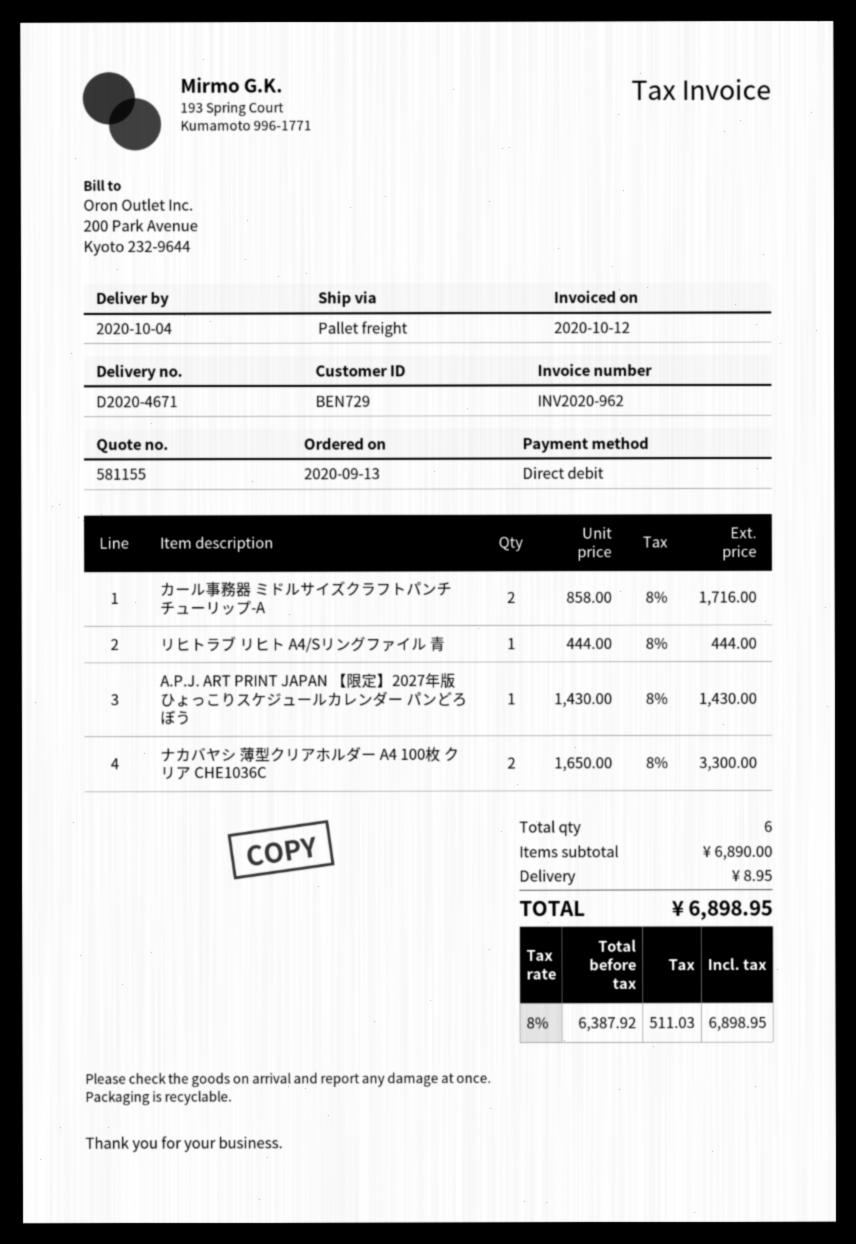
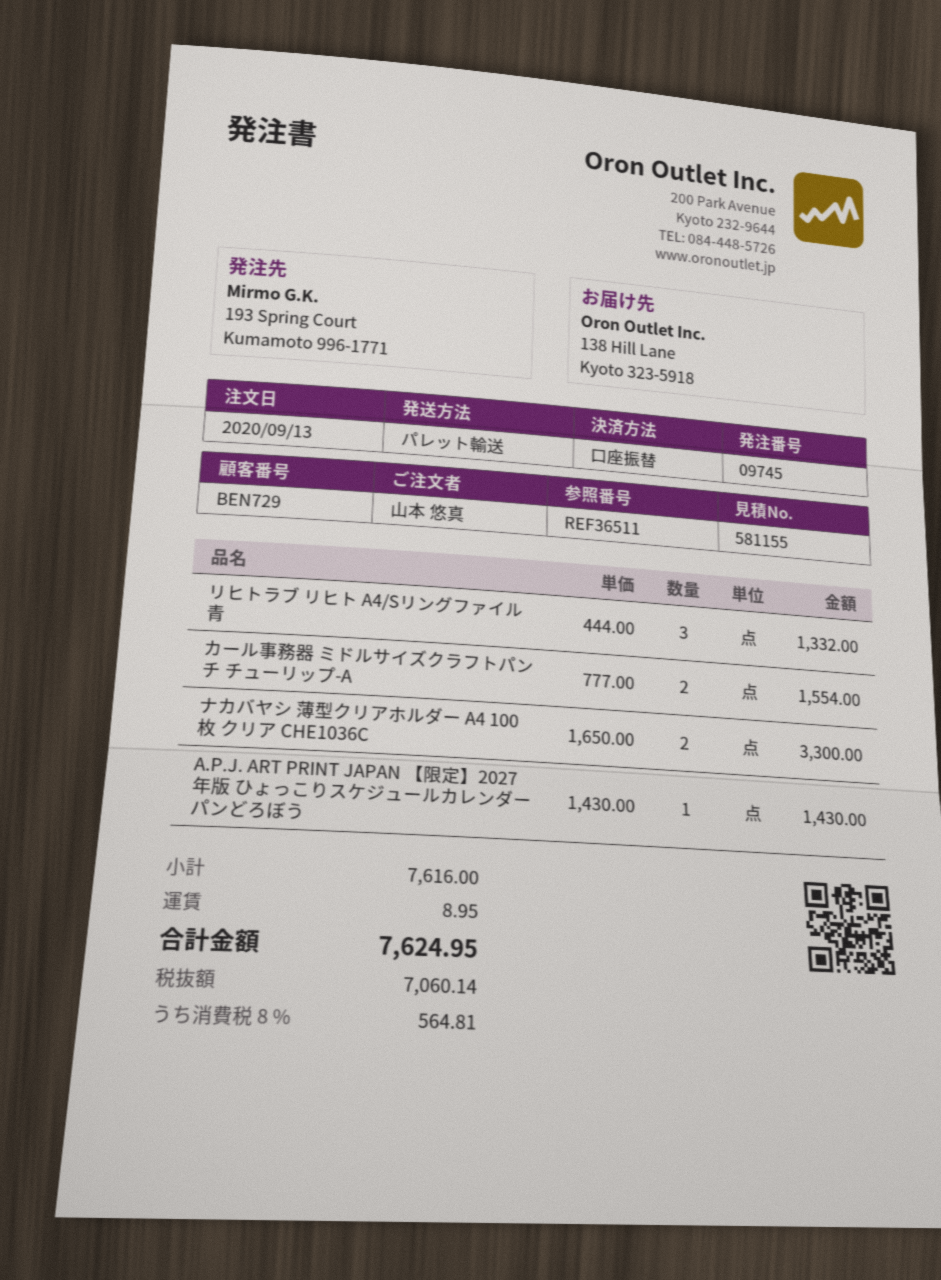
カール事務器 ミドルサイズクラフトパンチ チューリップ-A: 2 x 858.00 = 1716.00 -> 2 x 777.00 = 1554.00
リヒトラブ リヒト A4/Sリングファイル 青: 1 x 444.00 = 444.00 -> 3 x 444.00 = 1332.00
subtotal: 6890.00 -> 7616.00
net: 6387.92 -> 7060.14
tax: 8% = 511.03 -> 8% = 564.81
total: 6898.95 -> 7624.95

